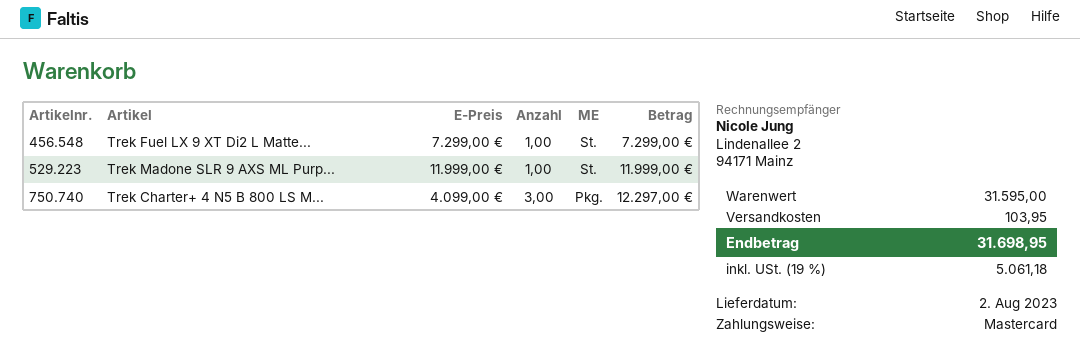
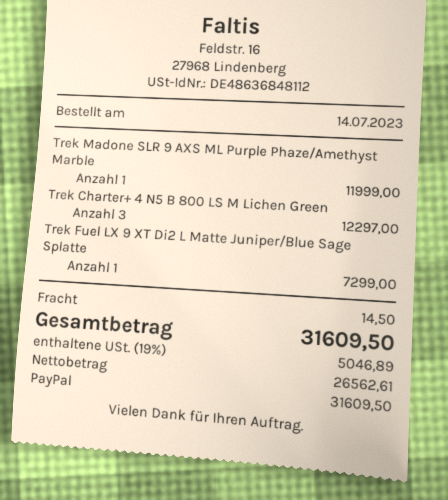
payment method: Mastercard -> PayPal
shipping: 103.95 -> 14.50
tax: 19% = 5061.18 -> 19% = 5046.89
total: 31698.95 -> 31609.50

